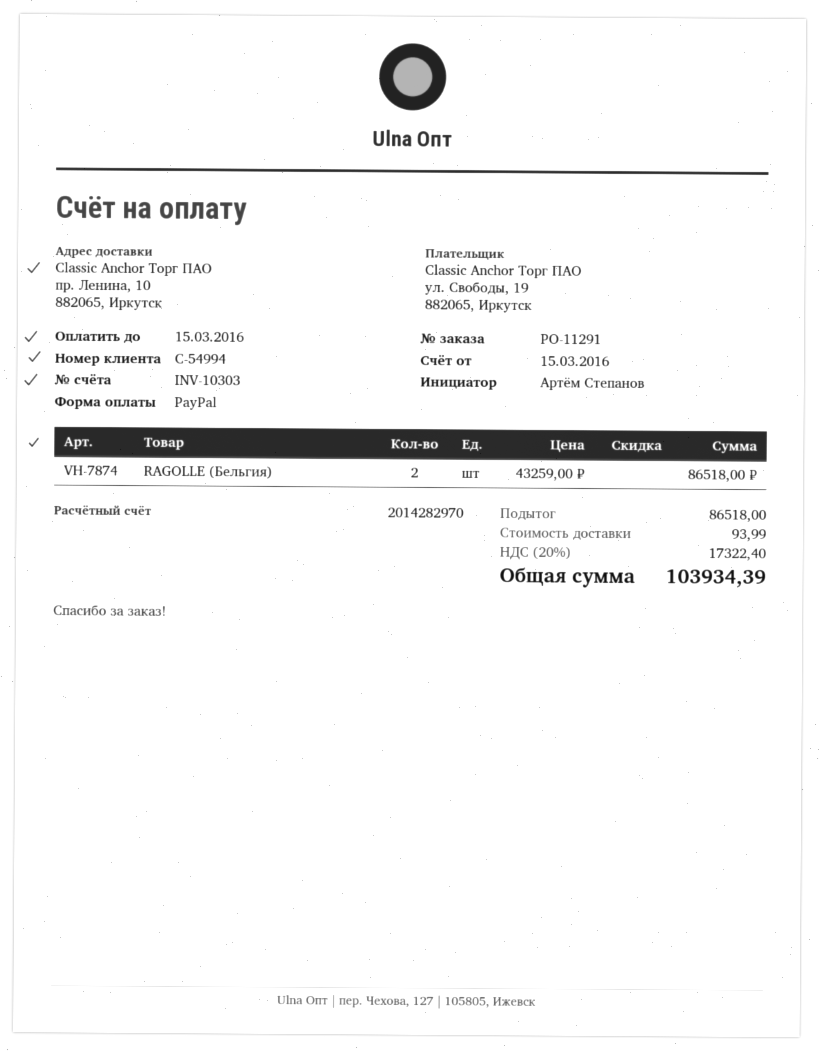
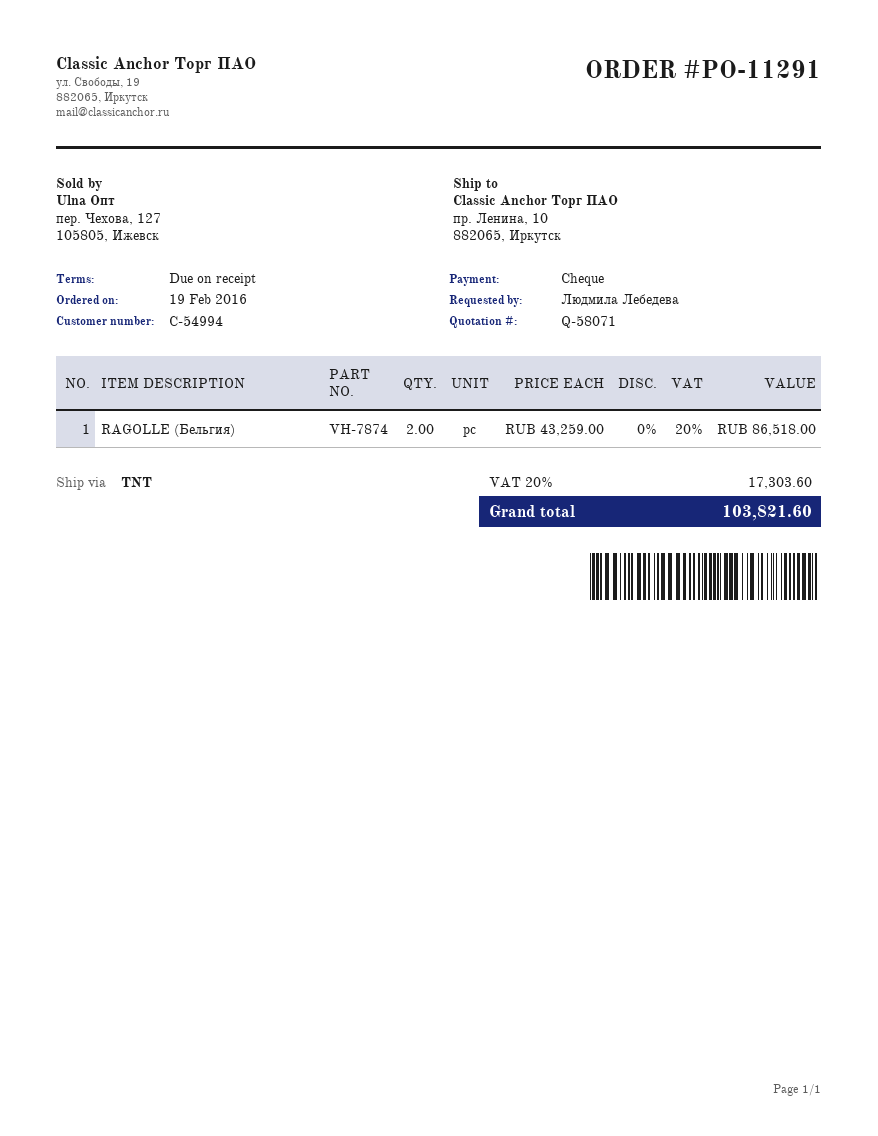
ordered by: Артём Степанов -> Людмила Лебедева
payment method: PayPal -> cheque
shipping: 93.99 -> none
tax: 20% = 17322.40 -> 20% = 17303.60
total: 103934.39 -> 103821.60

